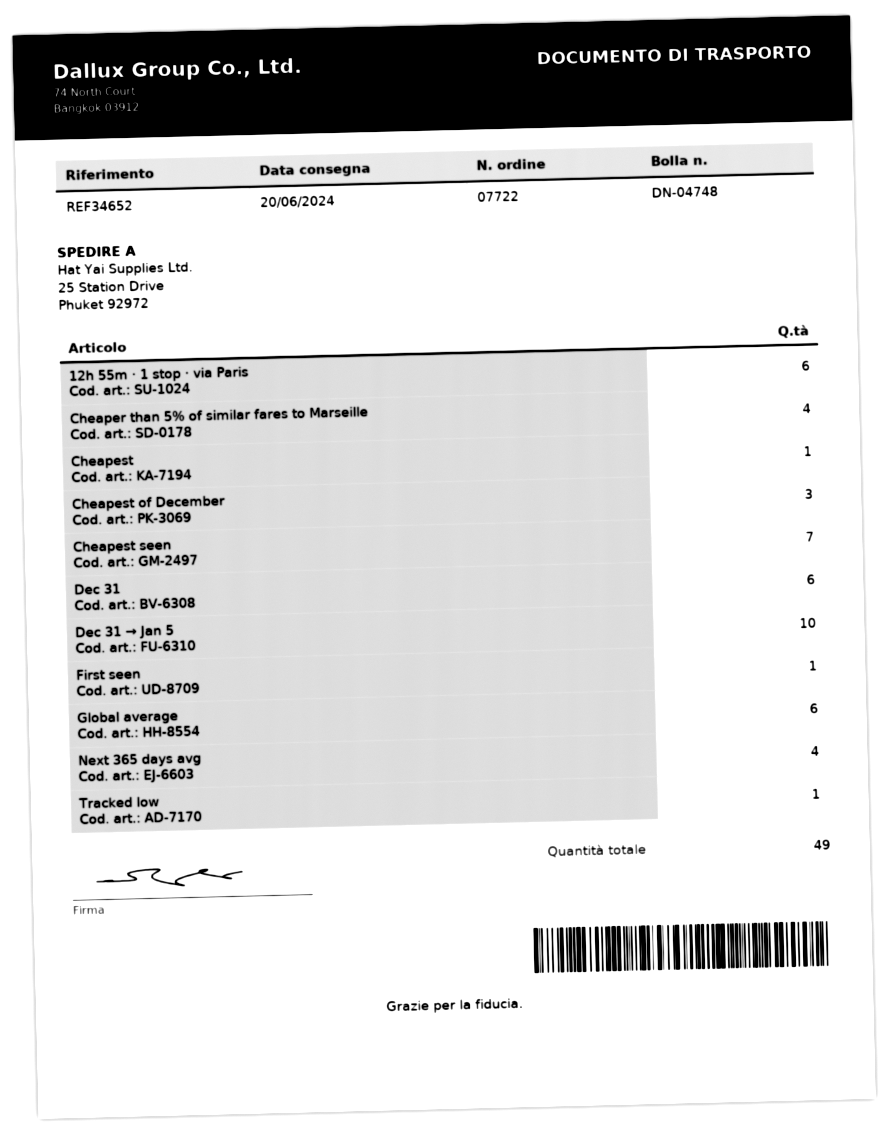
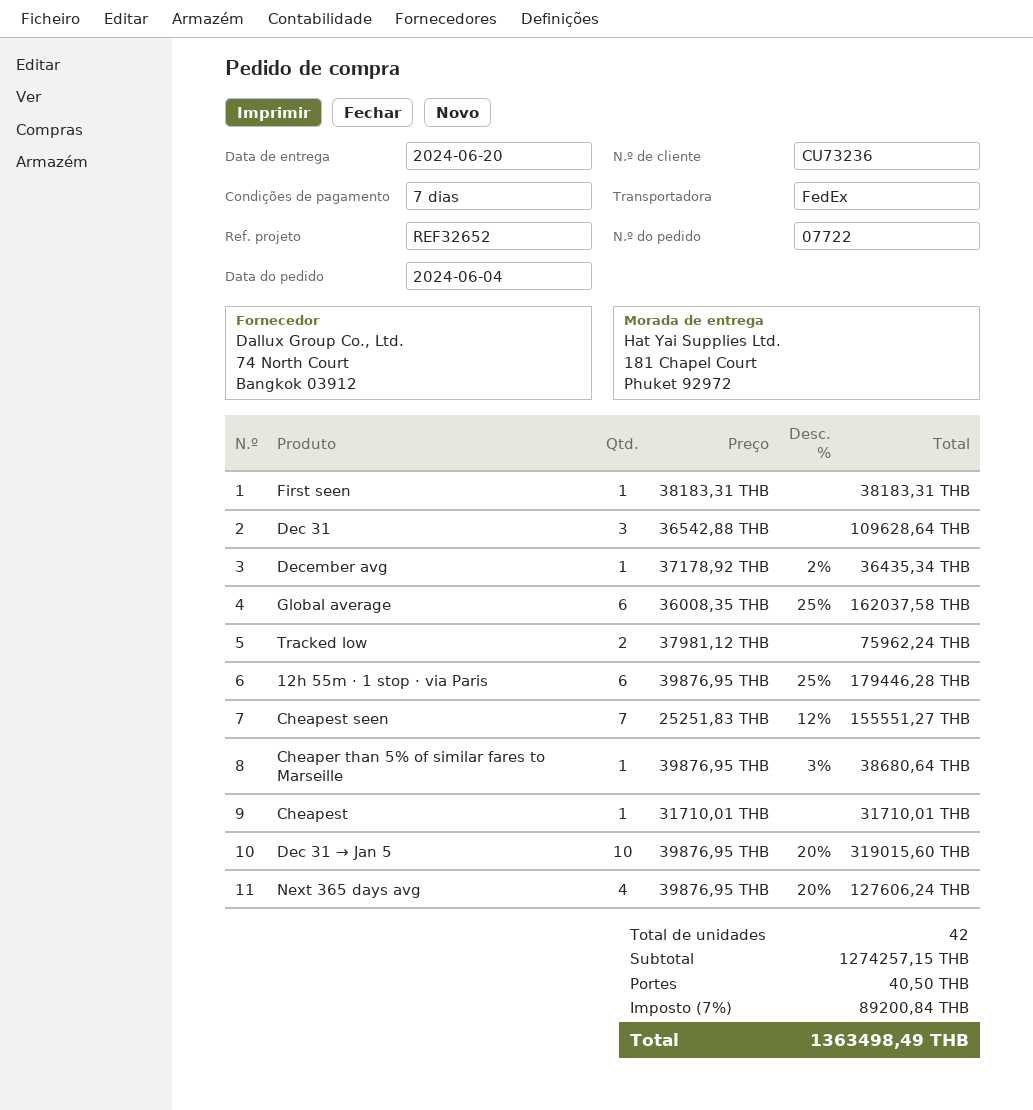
reference: REF34652 -> REF32652
ship to: 25 Station Drive, Phuket 92972 -> 181 Chapel Court, Phuket 92972
Cheaper than 5% of similar fares to Marseille: 4 -> 1
Cheapest of December: 3 -> none
Dec 31: 6 -> 3
Tracked low: 1 -> 2
December avg: none -> 1
total quantity: 49 -> 42

